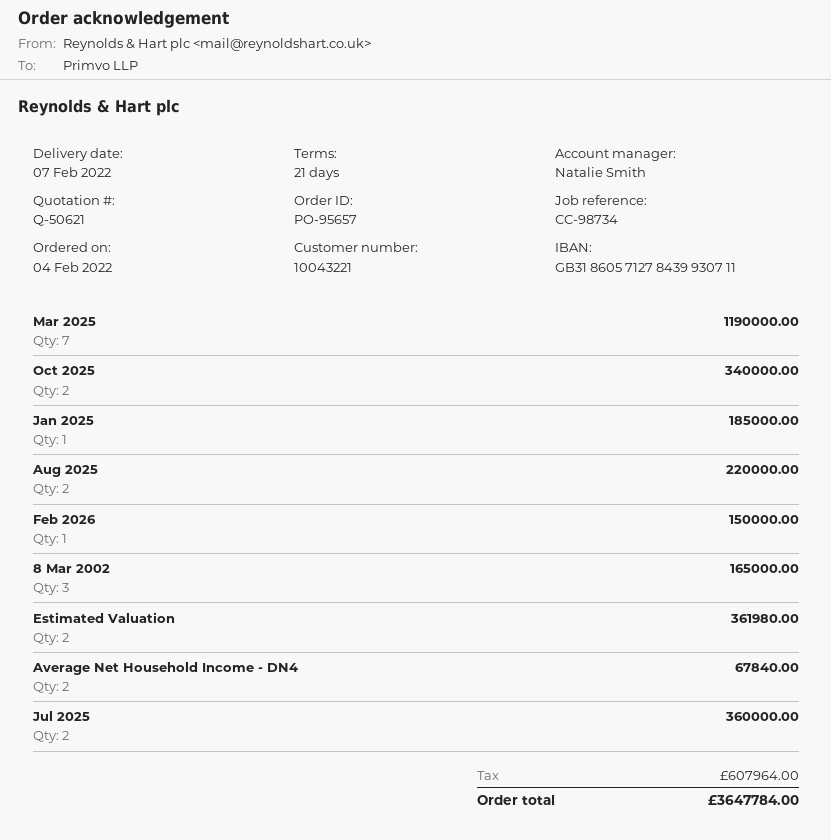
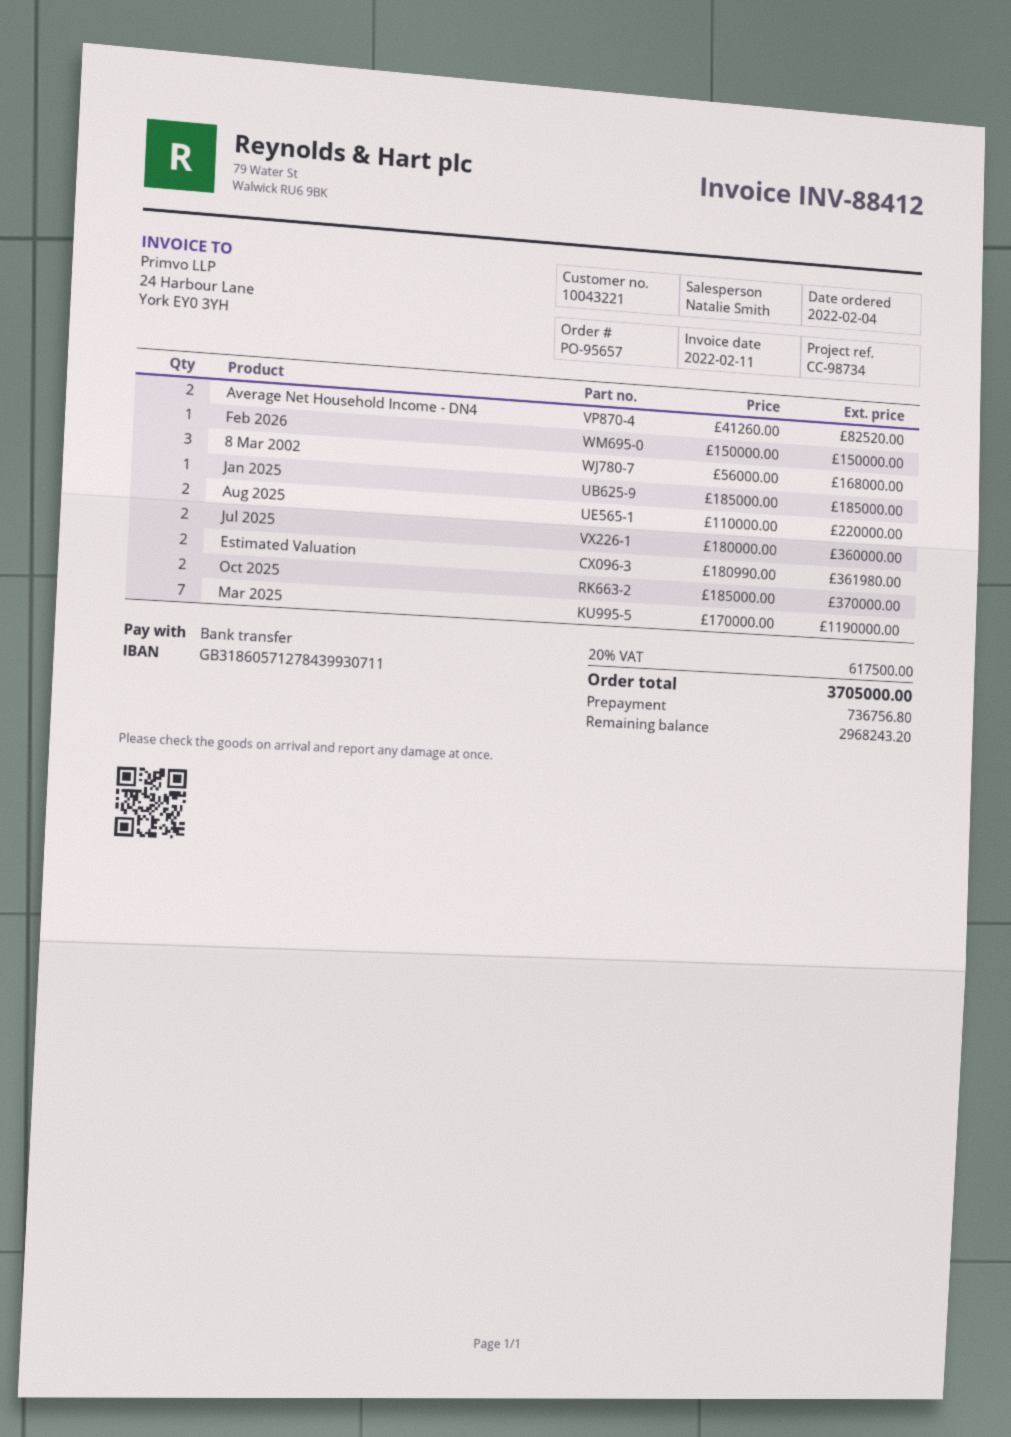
Oct 2025: 2 for 340000.00 -> 2 for 370000.00
8 Mar 2002: 3 for 165000.00 -> 3 for 168000.00
Average Net Household Income - DN4: 2 for 67840.00 -> 2 for 82520.00
tax: 607964.00 -> 617500.00
total: 3647784.00 -> 3705000.00

